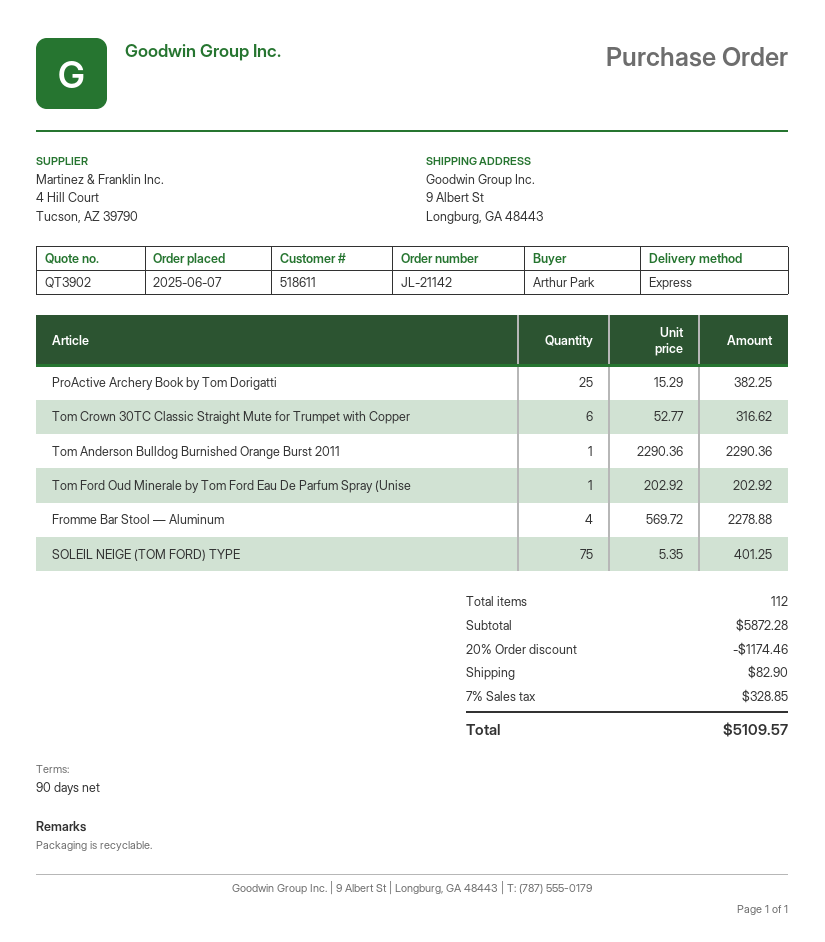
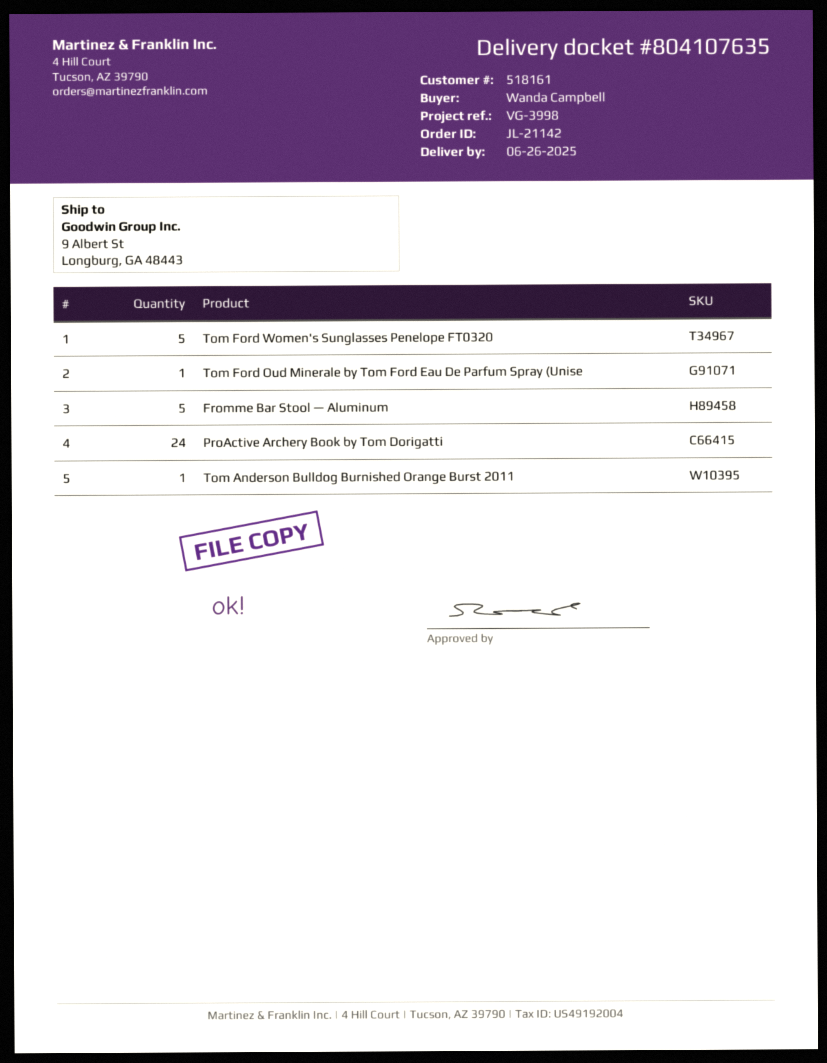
customer number: 518611 -> 518161
ordered by: Arthur Park -> Wanda Campbell
ProActive Archery Book by Tom Dorigatti: 25 -> 24
Tom Crown 30TC Classic Straight Mute for Trumpet with Copper: 6 -> none
Fromme Bar Stool — Aluminum: 4 -> 5
SOLEIL NEIGE (TOM FORD) TYPE: 75 -> none
Tom Ford Women's Sunglasses Penelope FT0320: none -> 5

